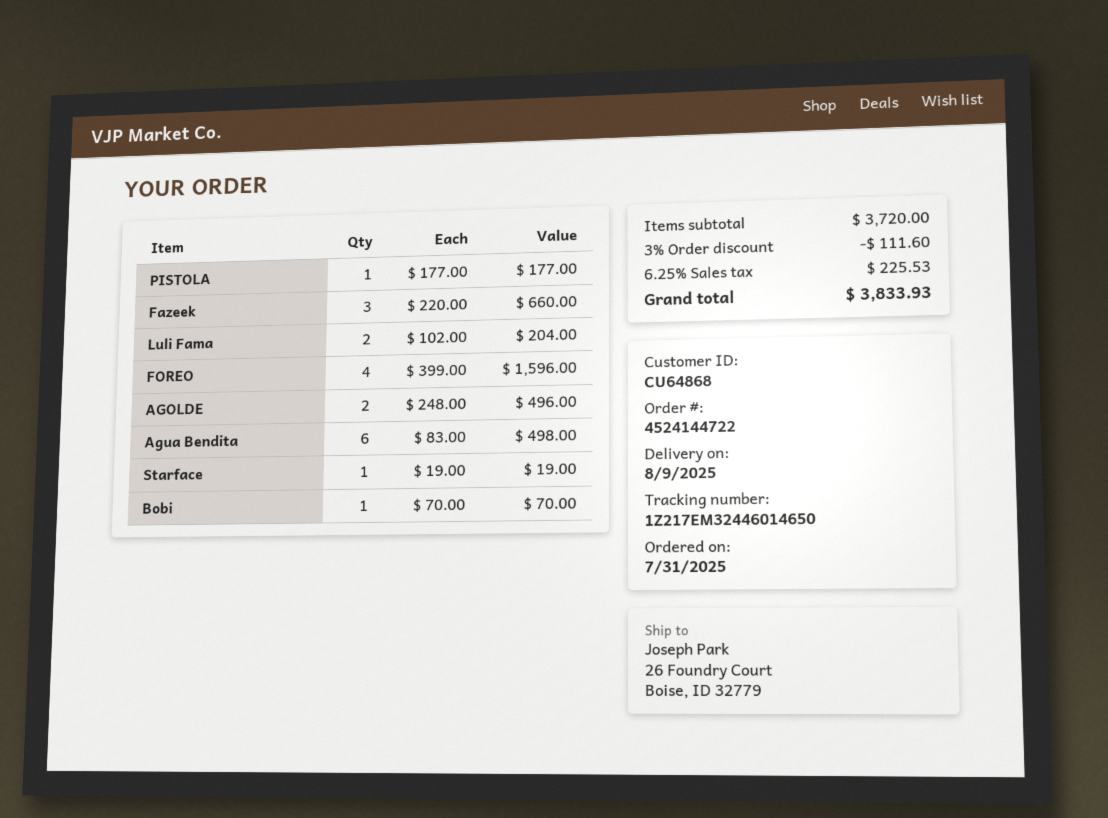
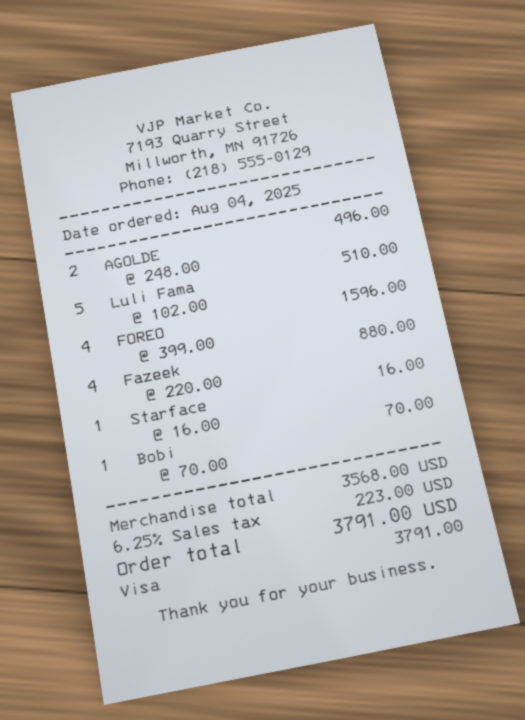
order date: 2025-07-31 -> 2025-08-04
PISTOLA: 1 x 177.00 = 177.00 -> none
Fazeek: 3 x 220.00 = 660.00 -> 4 x 220.00 = 880.00
Luli Fama: 2 x 102.00 = 204.00 -> 5 x 102.00 = 510.00
Agua Bendita: 6 x 83.00 = 498.00 -> none
Starface: 1 x 19.00 = 19.00 -> 1 x 16.00 = 16.00
subtotal: 3720.00 -> 3568.00
discount: 3% = 111.60 -> none
tax: 6.25% = 225.53 -> 6.25% = 223.00
total: 3833.93 -> 3791.00

